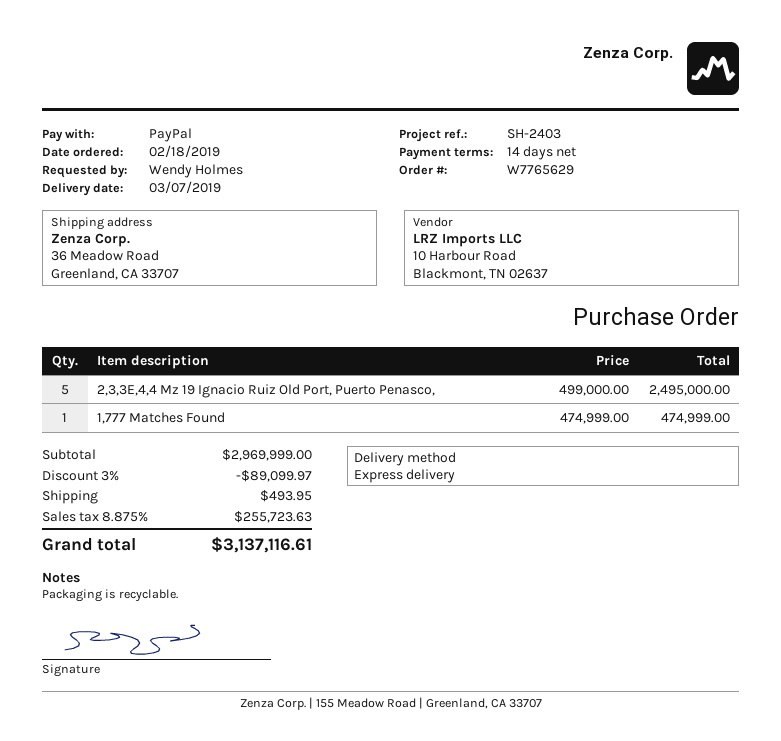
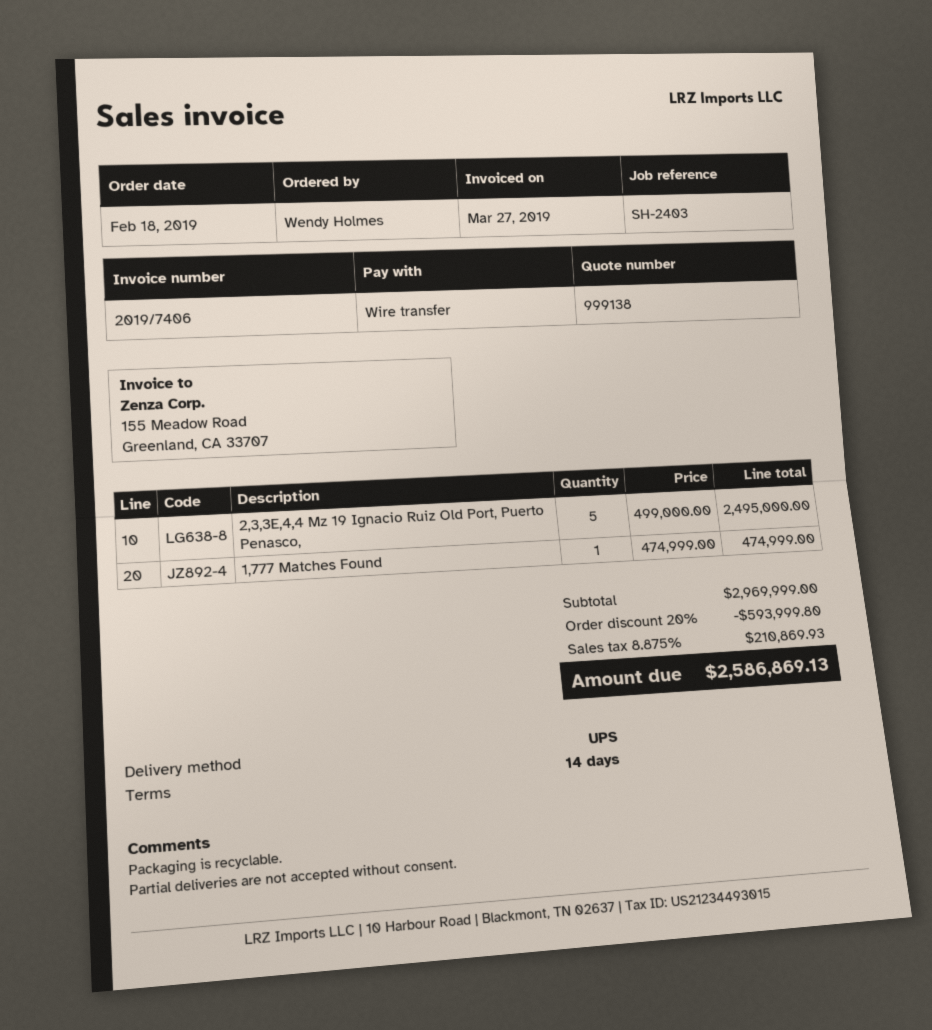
payment method: PayPal -> bank transfer
shipping method: express -> UPS
discount: 3% = 89099.97 -> 20% = 593999.80
shipping: 493.95 -> none
tax: 8.875% = 255723.63 -> 8.875% = 210869.93
total: 3137116.61 -> 2586869.13

